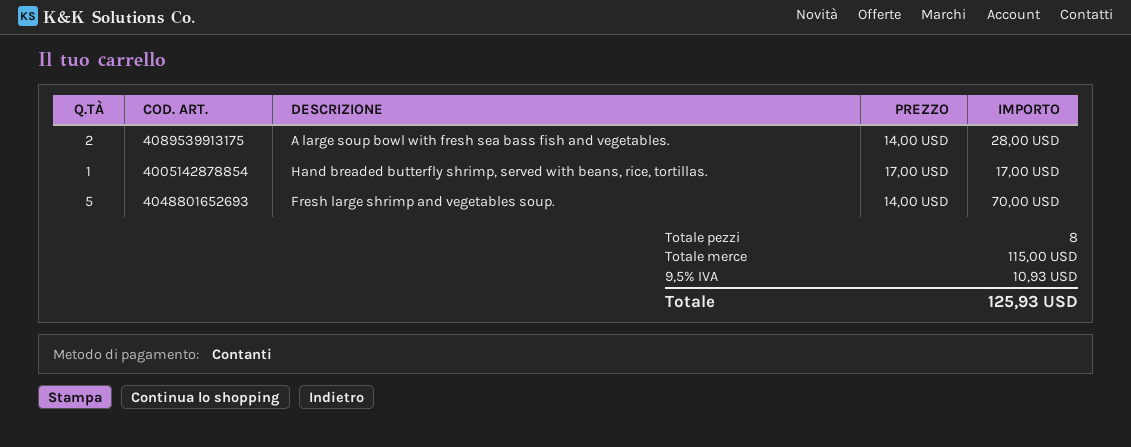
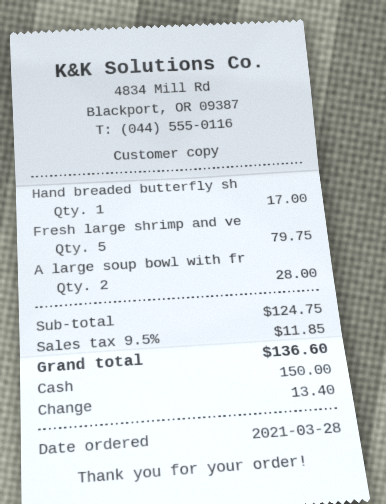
Fresh large shrimp and vegetables soup.: 5 for 70.00 -> 5 for 79.75
subtotal: 115.00 -> 124.75
tax: 9.5% = 10.93 -> 9.5% = 11.85
total: 125.93 -> 136.60

